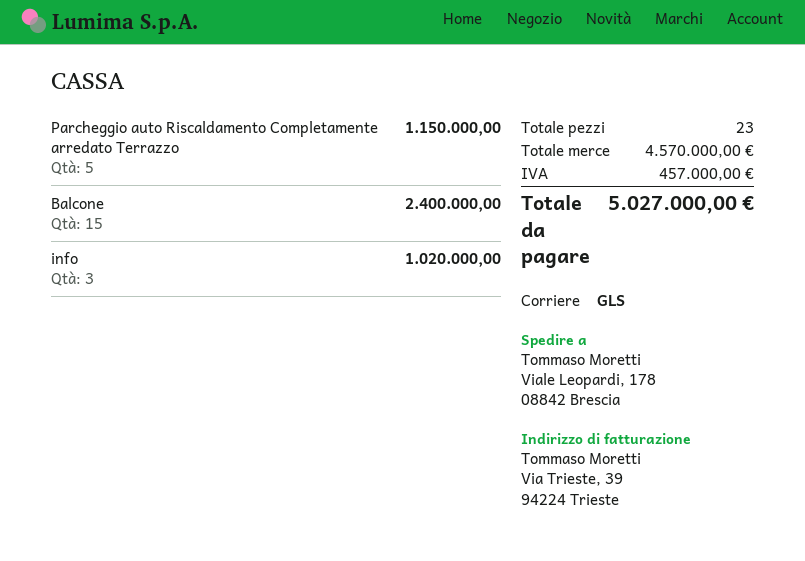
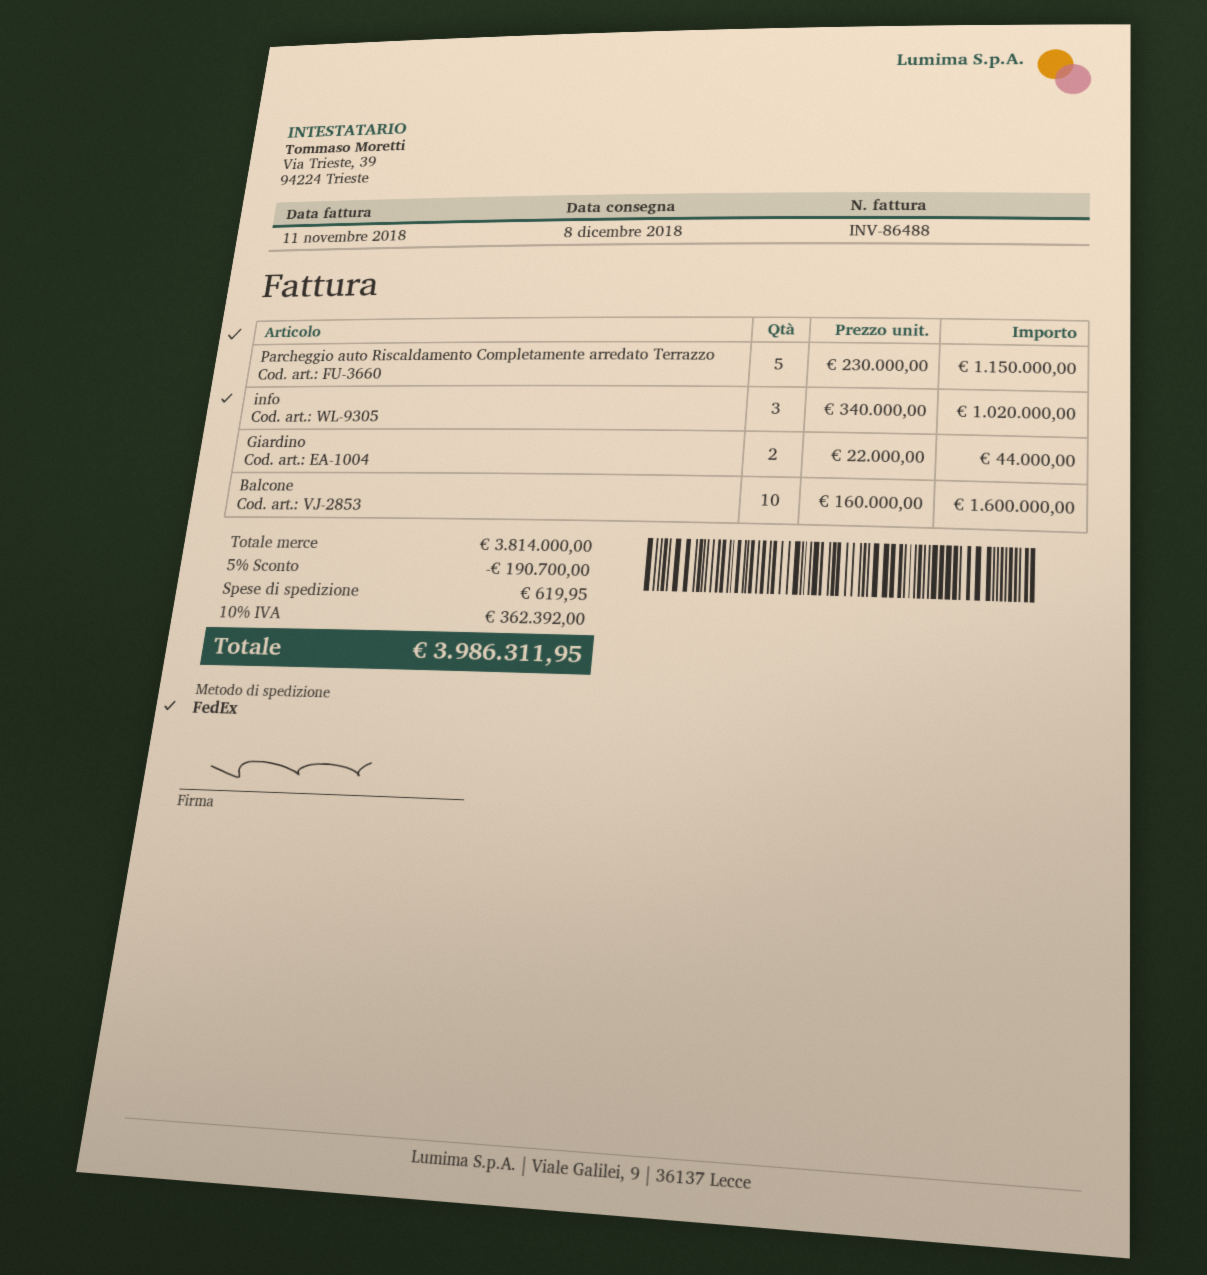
shipping method: GLS -> FedEx
Balcone: 15 for 2400000.00 -> 10 for 1600000.00
Giardino: none -> 2 for 44000.00
subtotal: 4570000.00 -> 3814000.00
discount: none -> 5% = 190700.00
shipping: none -> 619.95
tax: 457000.00 -> 362392.00
total: 5027000.00 -> 3986311.95

